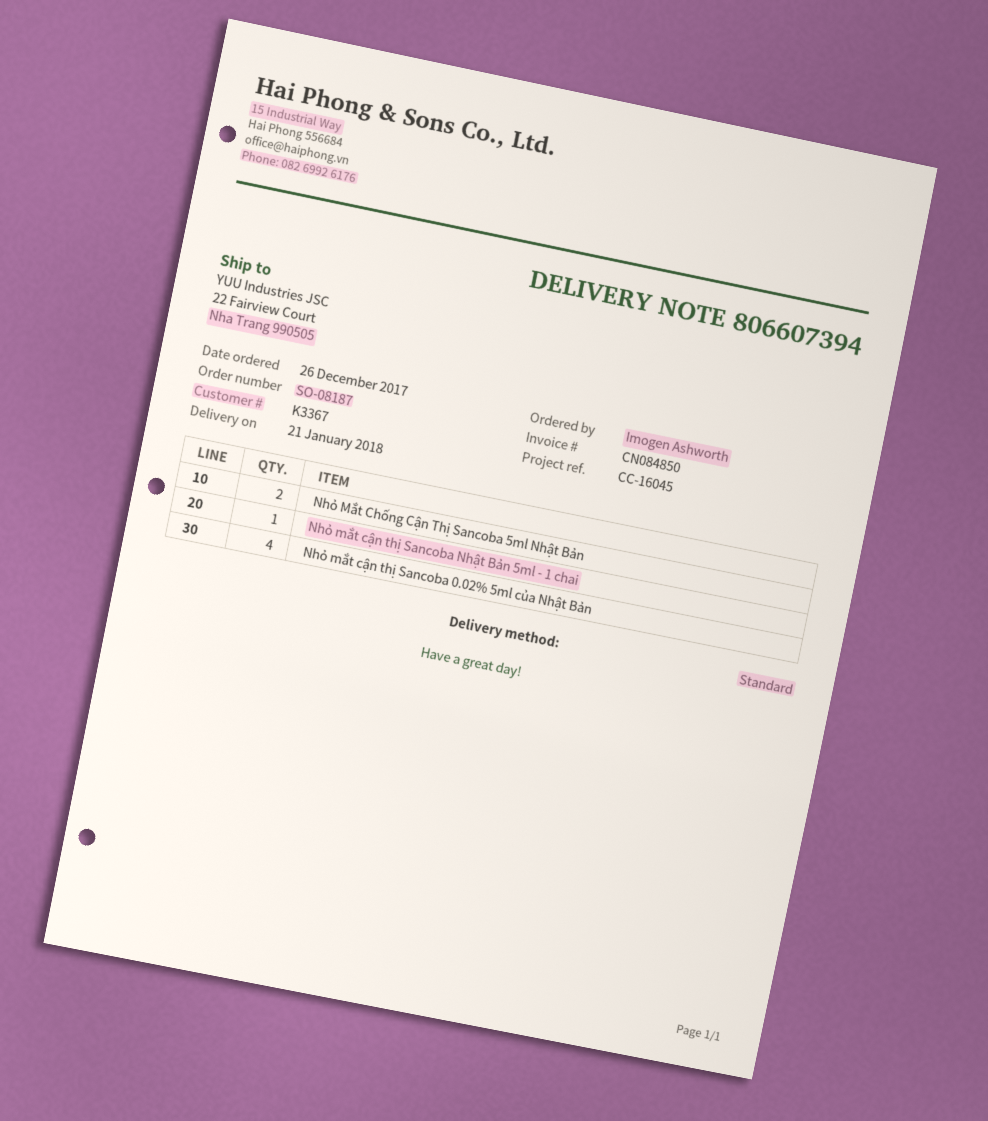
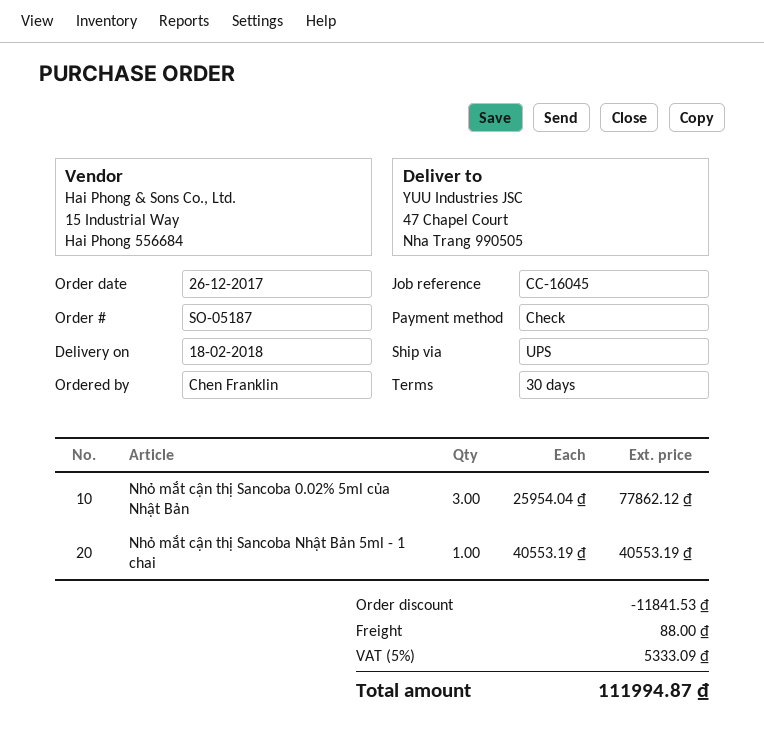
order number: SO-08187 -> SO-05187
delivery date: 2018-01-21 -> 2018-02-18
ordered by: Imogen Ashworth -> Chen Franklin
shipping method: standard -> UPS
ship to: 22 Fairview Court, Nha Trang 990505 -> 47 Chapel Court, Nha Trang 990505
Nhỏ Mắt Chống Cận Thị Sancoba 5ml Nhật Bản: 2 -> none
Nhỏ mắt cận thị Sancoba 0.02% 5ml của Nhật Bản: 4 -> 3

